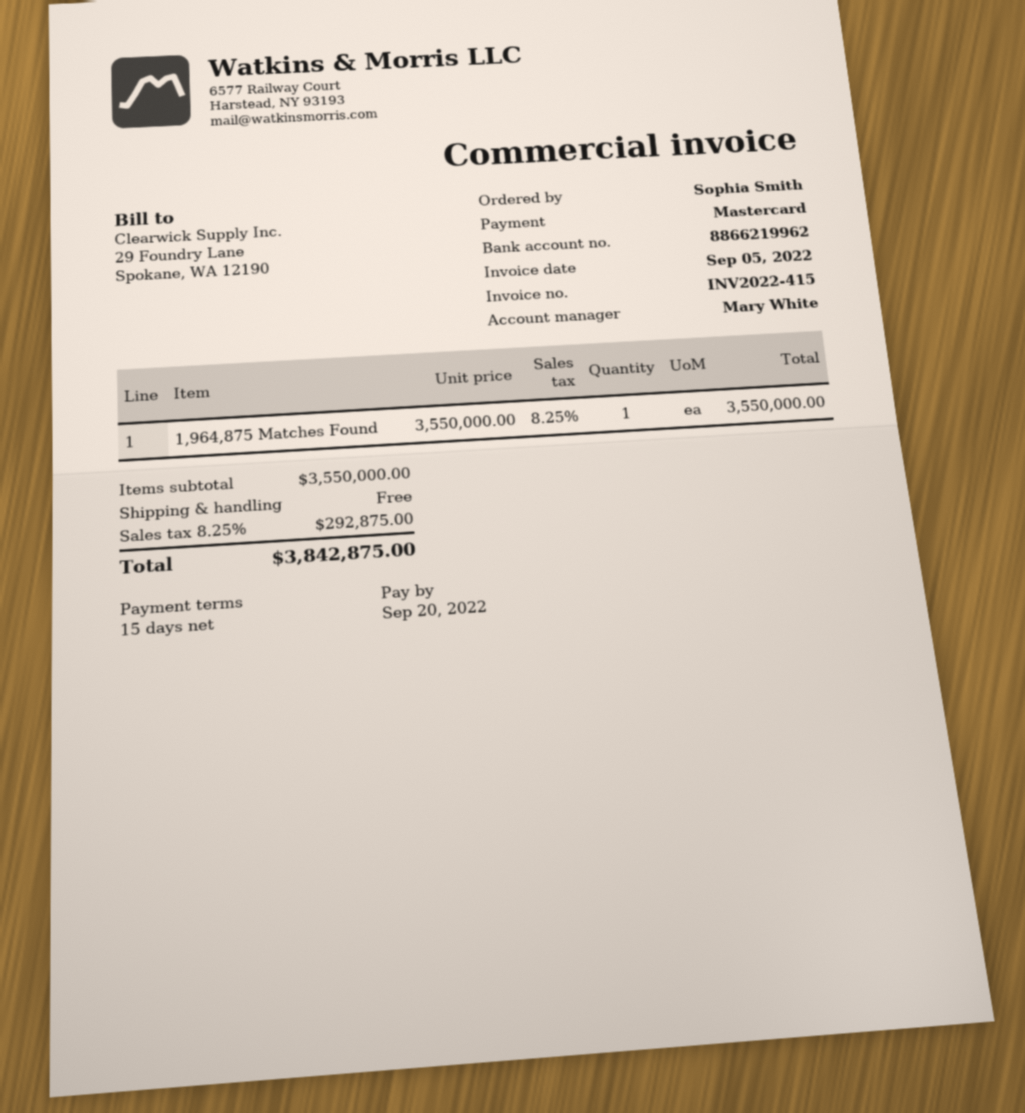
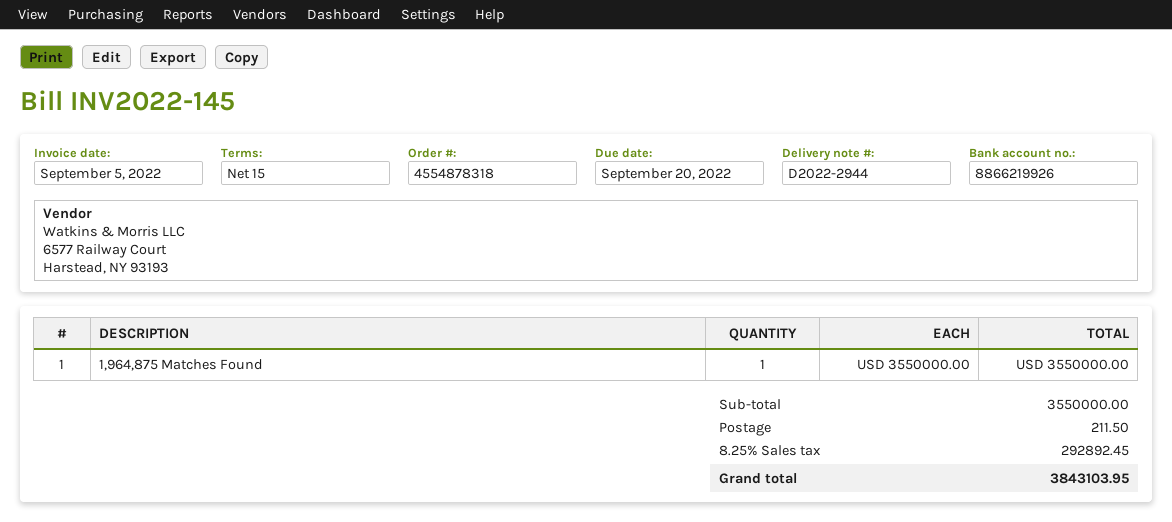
invoice number: INV2022-415 -> INV2022-145
bank account: 8866219962 -> 8866219926
shipping: 0.00 -> 211.50
tax: 8.25% = 292875.00 -> 8.25% = 292892.45
total: 3842875.00 -> 3843103.95

